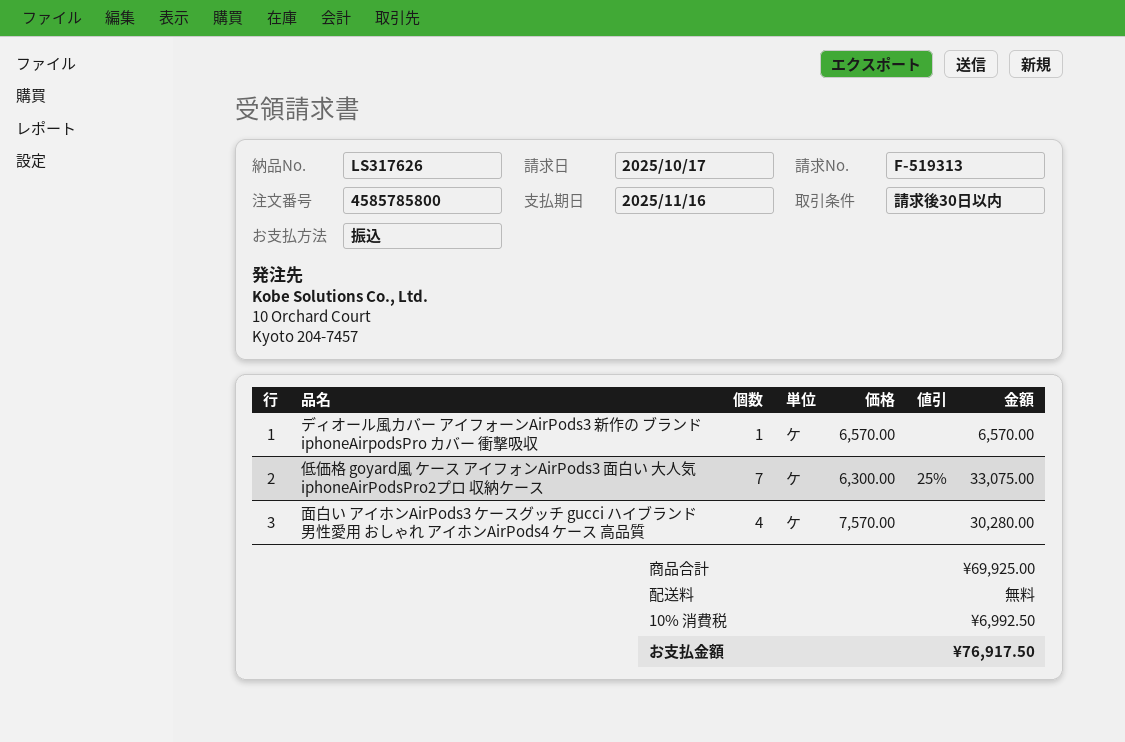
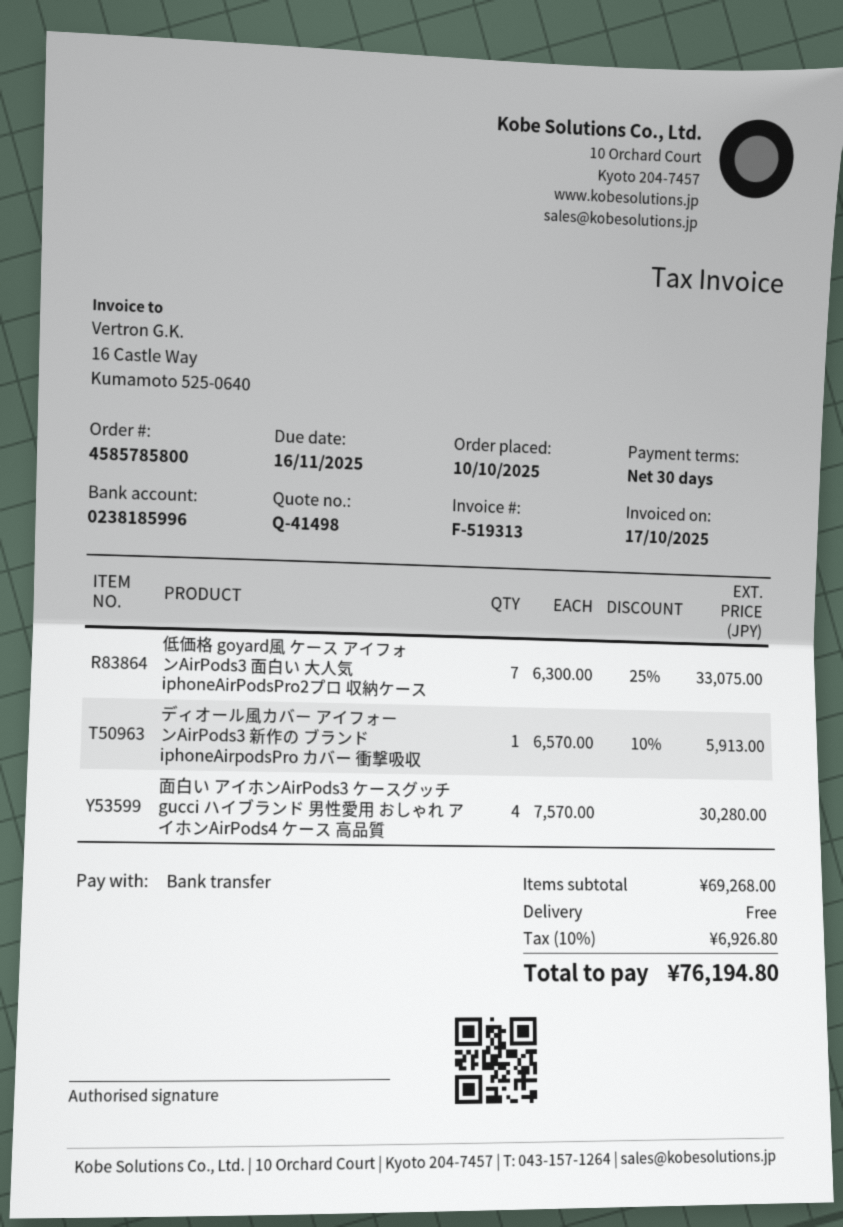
ディオール風カバー アイフォーンAirPods3 新作の ブランド iphoneAirpodsPro カバー 衝撃吸収: 1 x 6570.00 = 6570.00 -> 1 x 6570.00 - 10% = 5913.00
subtotal: 69925.00 -> 69268.00
tax: 10% = 6992.50 -> 10% = 6926.80
total: 76917.50 -> 76194.80

